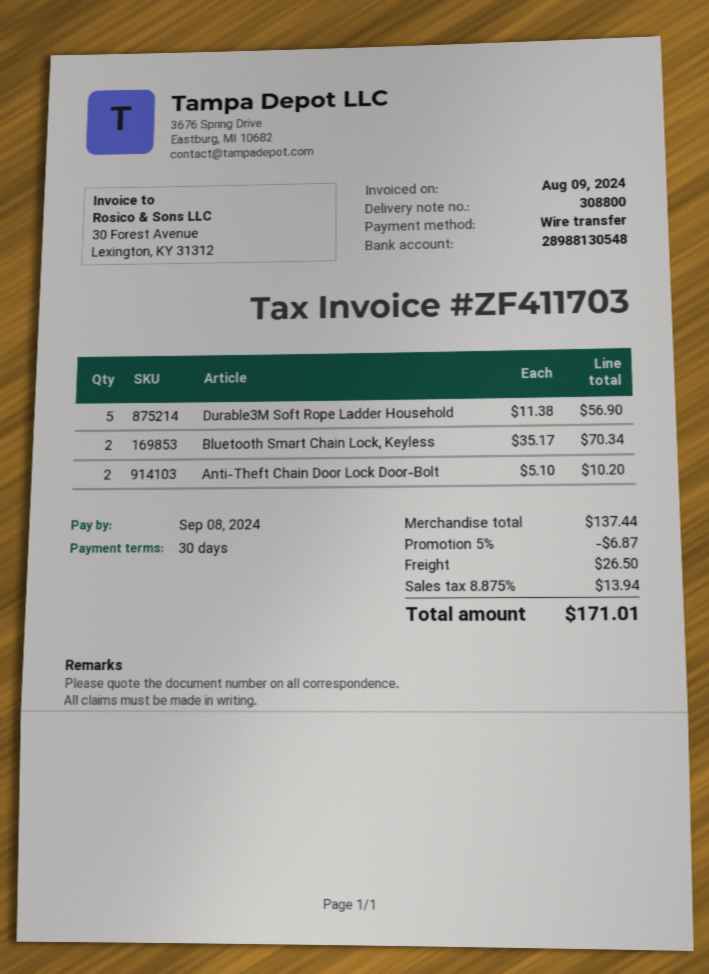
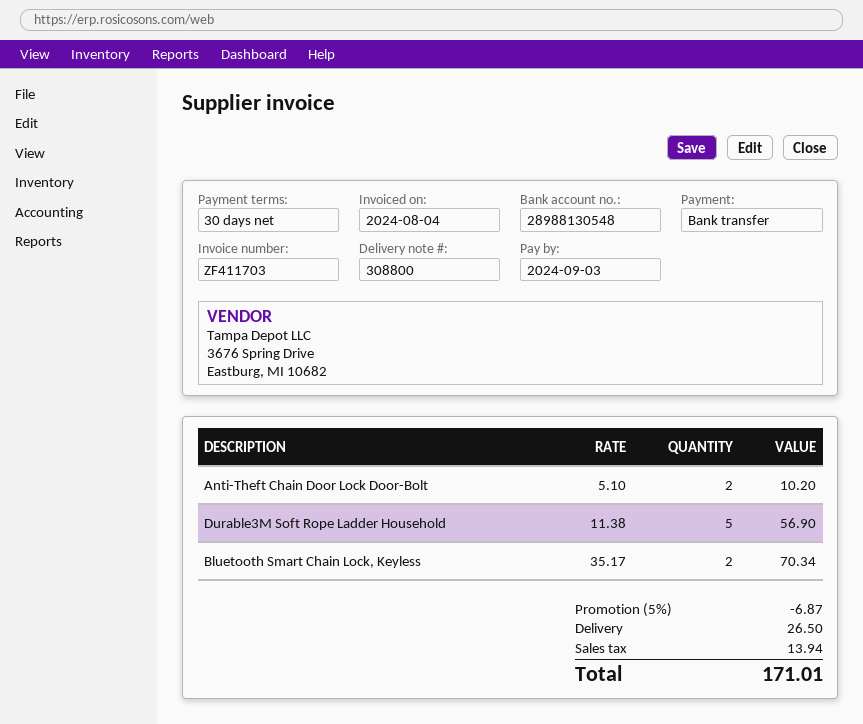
invoice date: 2024-08-09 -> 2024-08-04
due date: 2024-09-08 -> 2024-09-03

